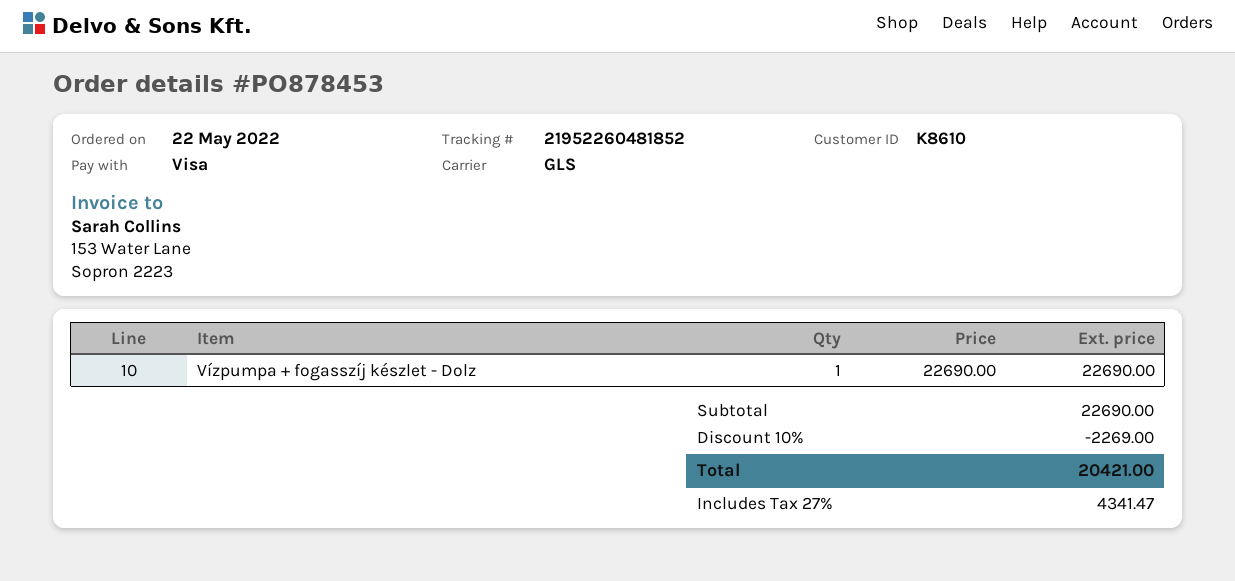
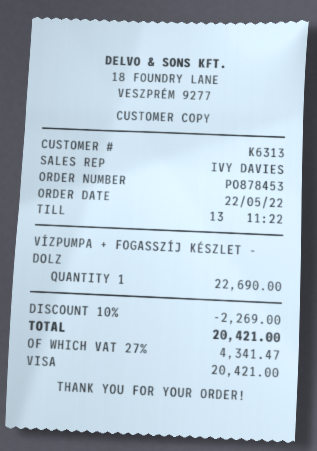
customer number: K8610 -> K6313

